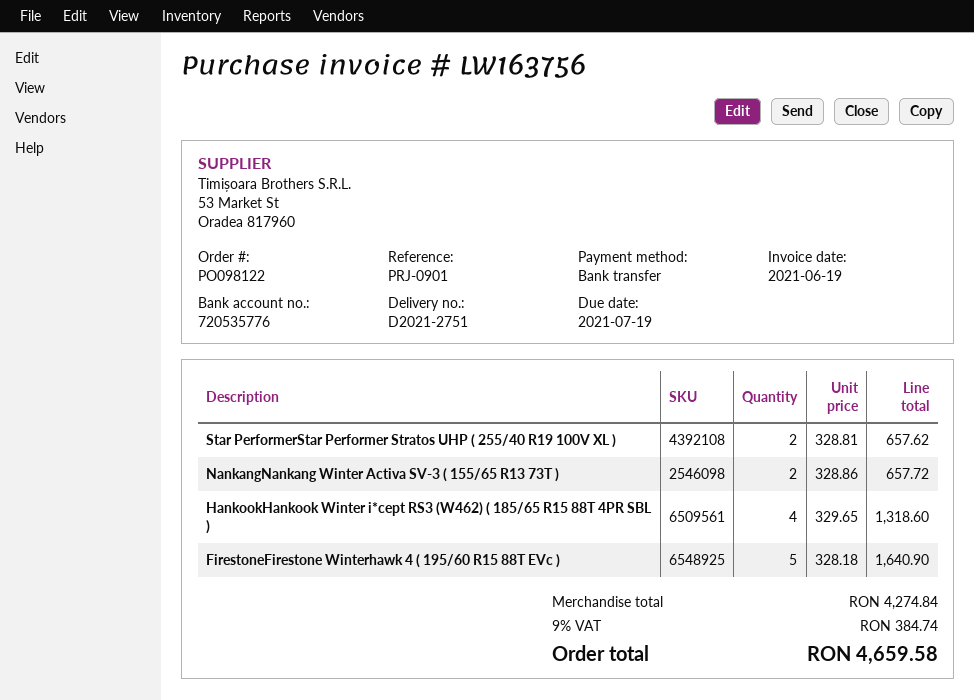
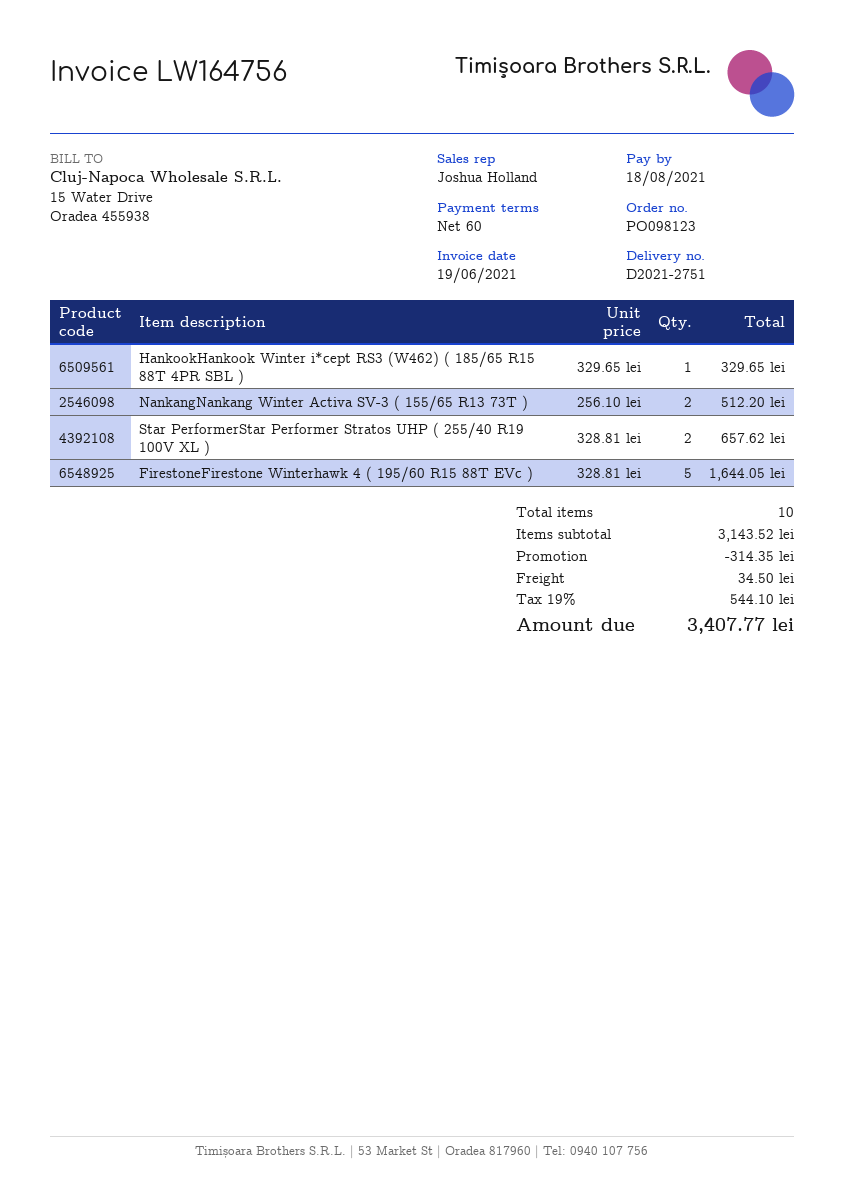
order number: PO098122 -> PO098123
invoice number: LW163756 -> LW164756
due date: 2021-07-19 -> 2021-08-18
NankangNankang Winter Activa SV-3 ( 155/65 R13 73T ): 2 x 328.86 = 657.72 -> 2 x 256.10 = 512.20
HankookHankook Winter i*cept RS3 (W462) ( 185/65 R15 88T 4PR SBL ): 4 x 329.65 = 1318.60 -> 1 x 329.65 = 329.65
FirestoneFirestone Winterhawk 4 ( 195/60 R15 88T EVc ): 5 x 328.18 = 1640.90 -> 5 x 328.81 = 1644.05
subtotal: 4274.84 -> 3143.52
discount: none -> 314.35
shipping: none -> 34.50
tax: 9% = 384.74 -> 19% = 544.10
total: 4659.58 -> 3407.77

